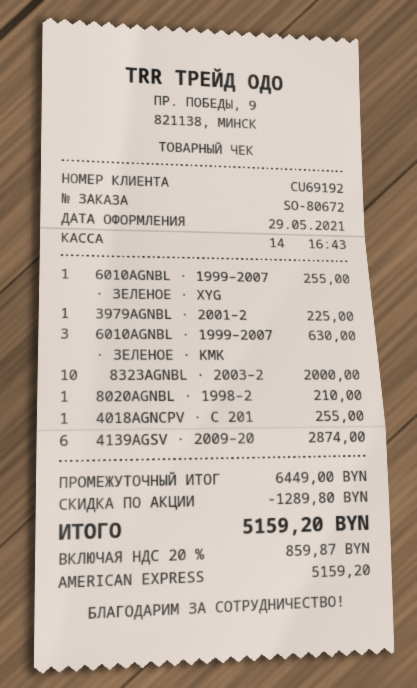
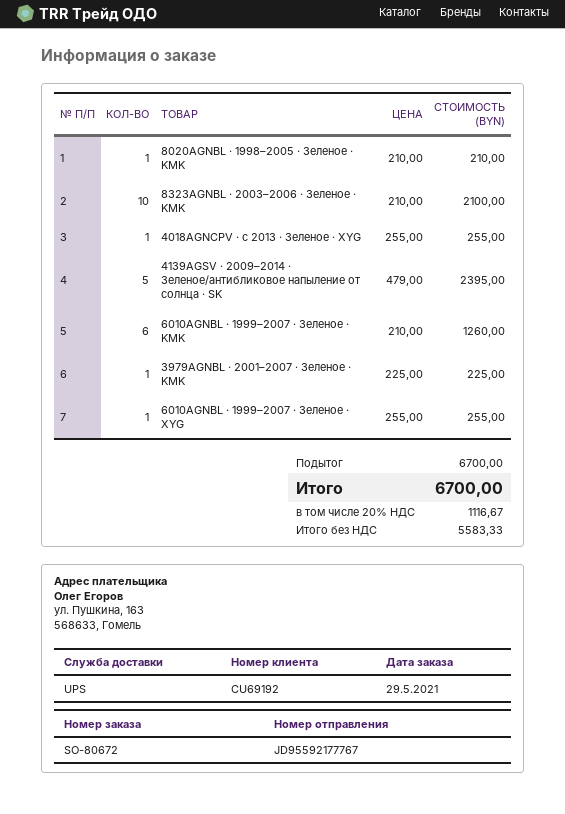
6010AGNBL · 1999–2007 · ЗЕЛЕНОЕ · KMK: 3 for 630.00 -> 6 for 1260.00
8323AGNBL · 2003–2: 10 for 2000.00 -> 10 for 2100.00
4139AGSV · 2009–20: 6 for 2874.00 -> 5 for 2395.00
subtotal: 6449.00 -> 6700.00
discount: 1289.80 -> none
tax: 20% = 859.87 -> 20% = 1116.67
total: 5159.20 -> 6700.00

